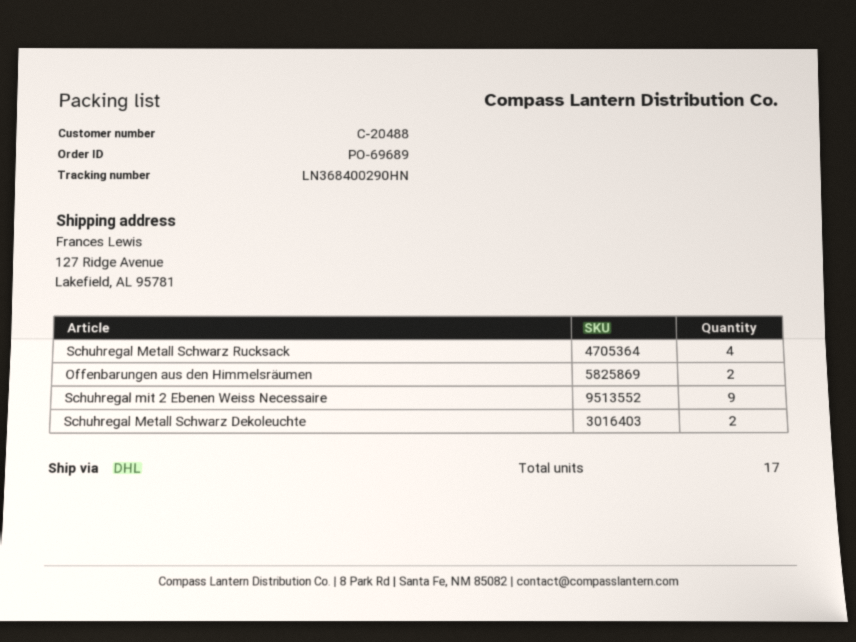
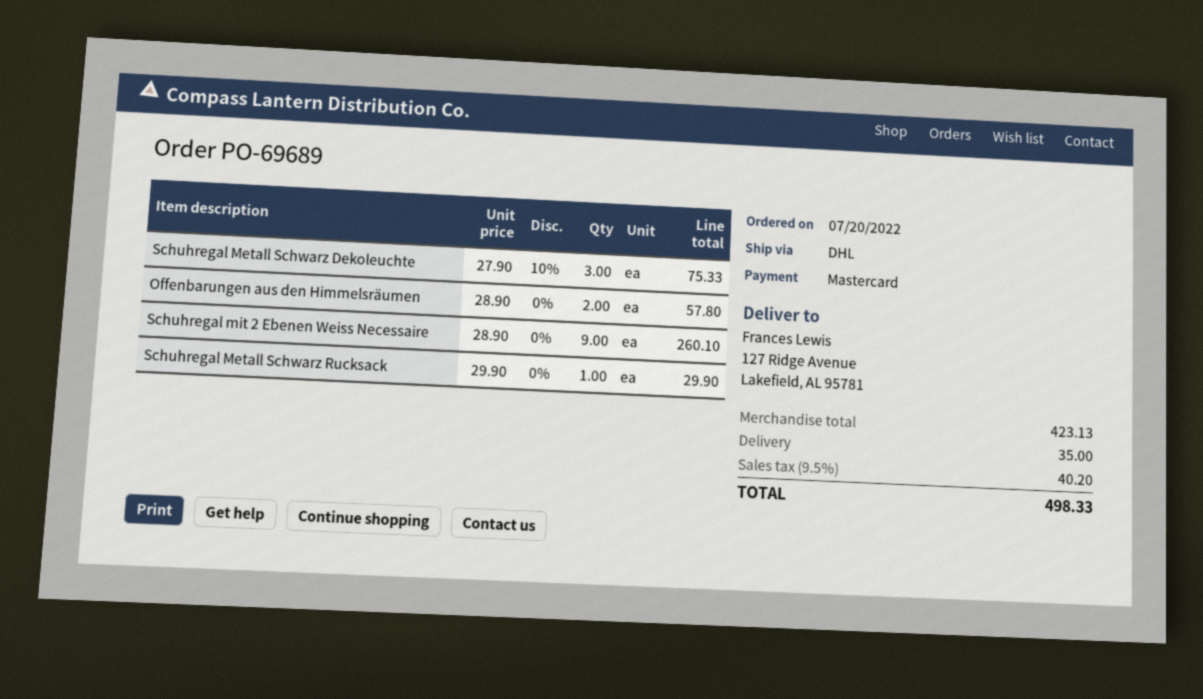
Schuhregal Metall Schwarz Rucksack: 4 -> 1
Schuhregal Metall Schwarz Dekoleuchte: 2 -> 3

